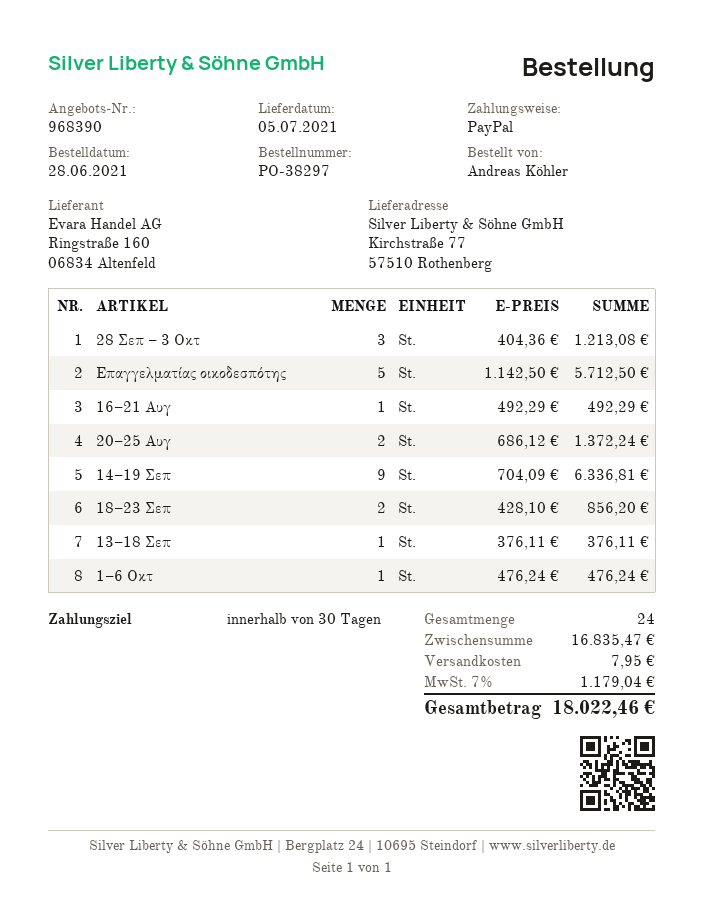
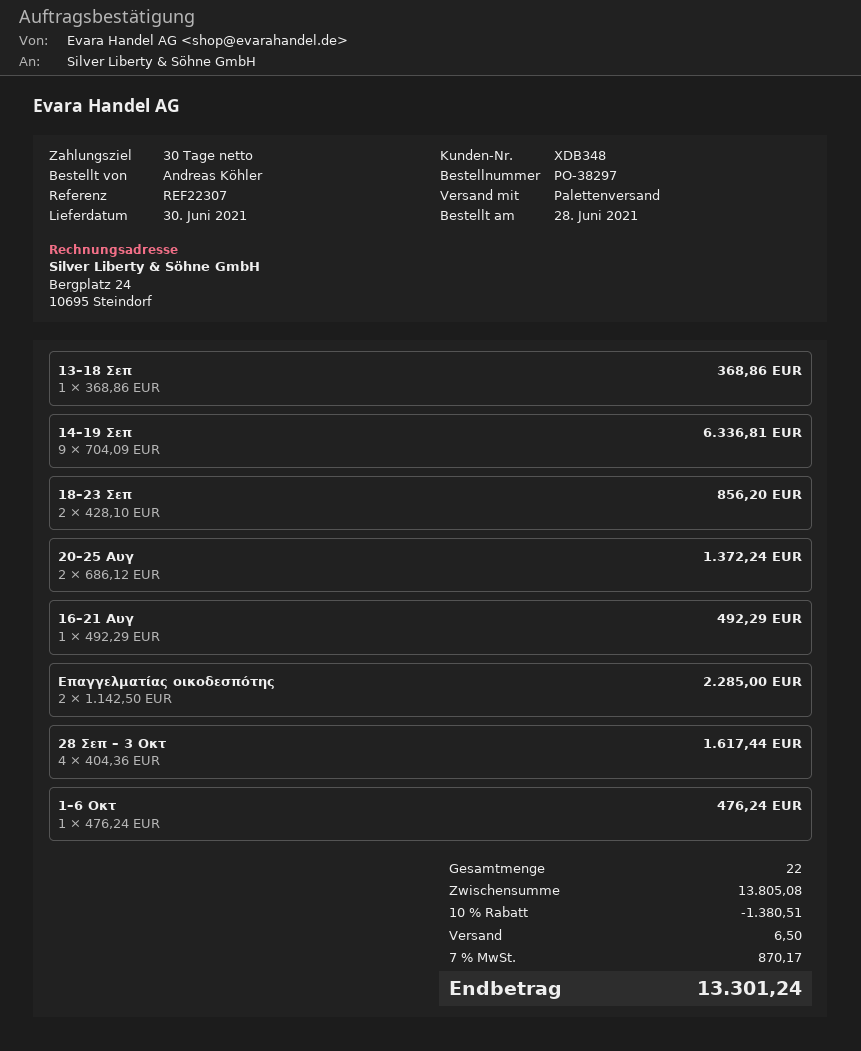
delivery date: 2021-07-05 -> 2021-06-30
28 Σεπ – 3 Οκτ: 3 x 404.36 = 1213.08 -> 4 x 404.36 = 1617.44
Επαγγελματίας οικοδεσπότης: 5 x 1142.50 = 5712.50 -> 2 x 1142.50 = 2285.00
13–18 Σεπ: 1 x 376.11 = 376.11 -> 1 x 368.86 = 368.86
total quantity: 24 -> 22
subtotal: 16835.47 -> 13805.08
discount: none -> 10% = 1380.51
shipping: 7.95 -> 6.50
tax: 7% = 1179.04 -> 7% = 870.17
total: 18022.46 -> 13301.24

